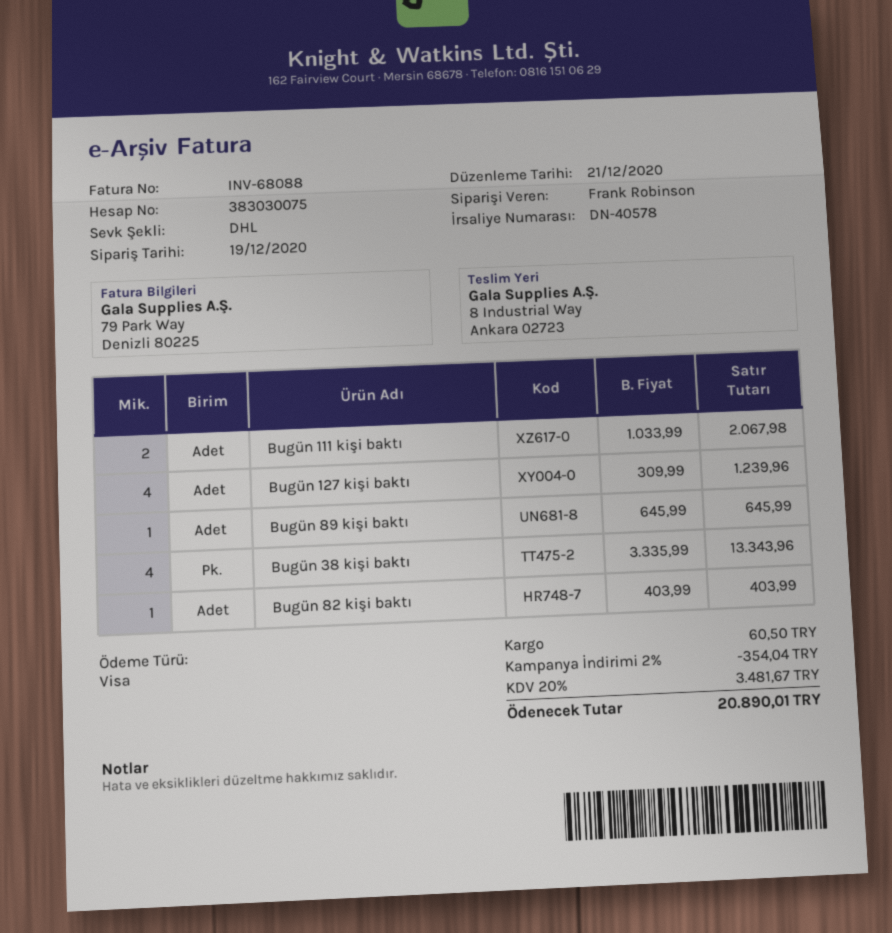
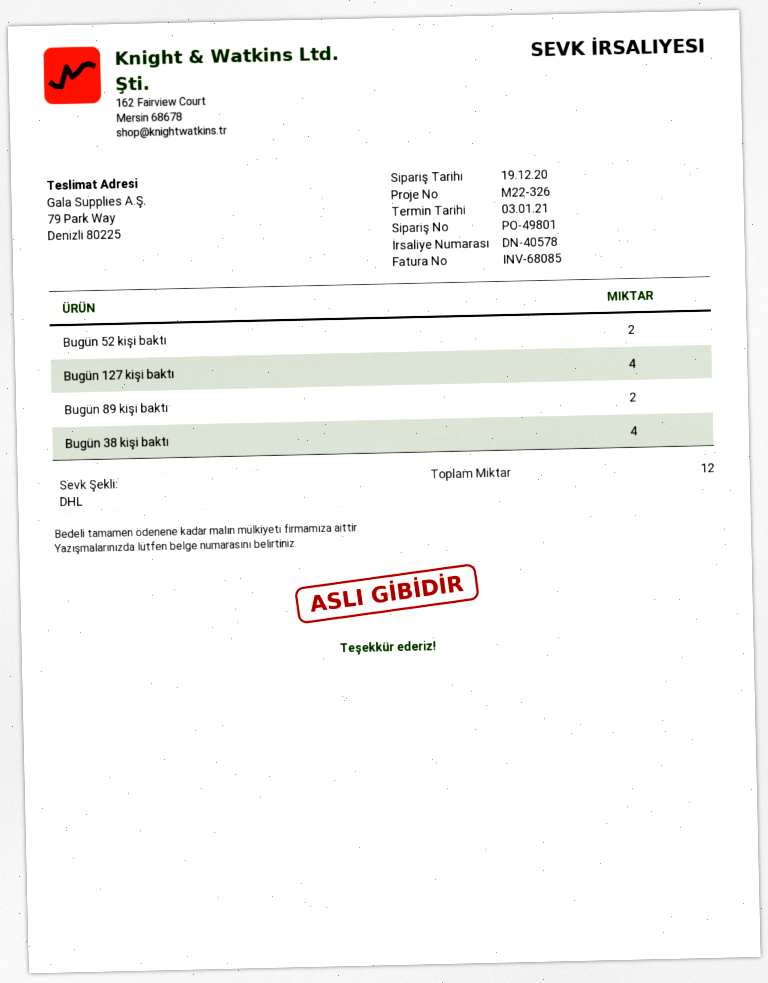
invoice number: INV-68088 -> INV-68085
ship to: 8 Industrial Way, Ankara 02723 -> 79 Park Way, Denizli 80225
Bugün 111 kişi baktı: 2 -> none
Bugün 89 kişi baktı: 1 -> 2
Bugün 82 kişi baktı: 1 -> none
Bugün 52 kişi baktı: none -> 2

